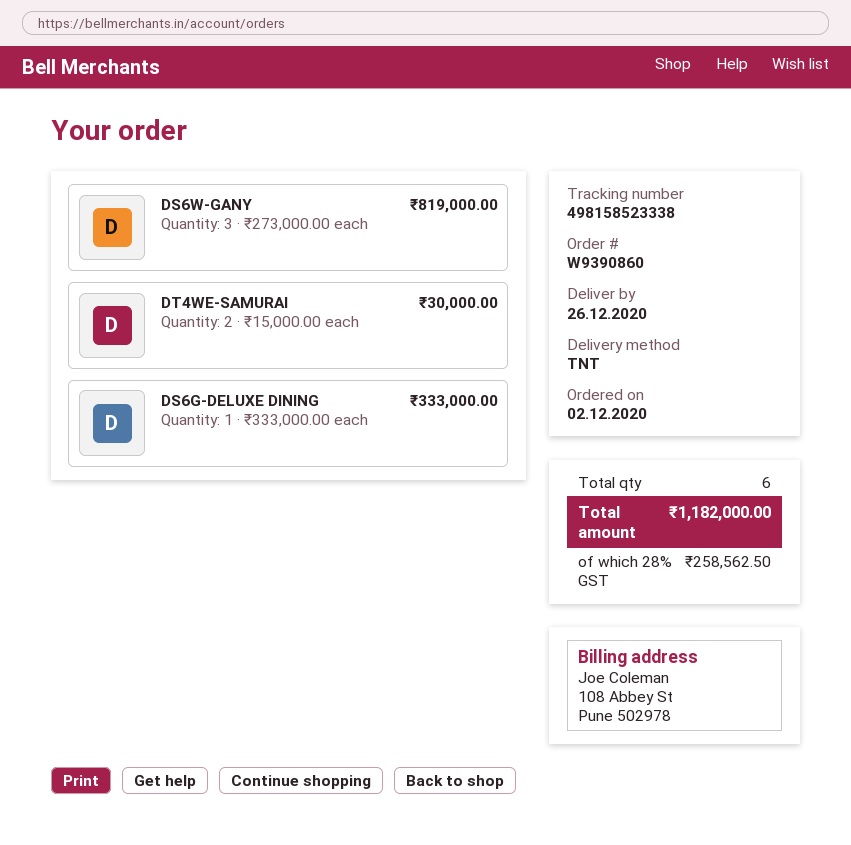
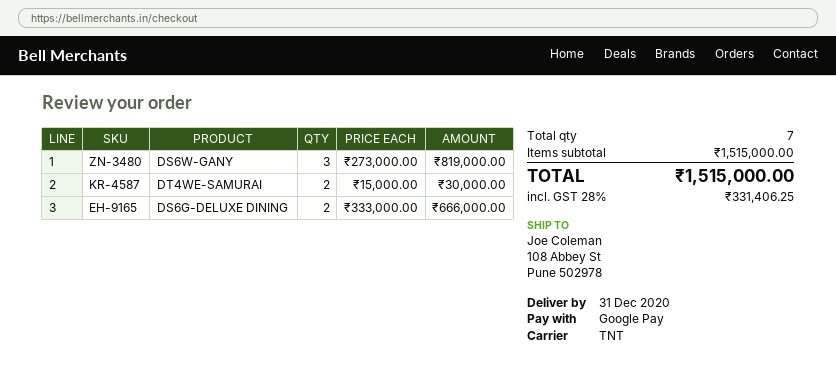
delivery date: 2020-12-26 -> 2020-12-31
DS6G-DELUXE DINING: 1 x 333000.00 = 333000.00 -> 2 x 333000.00 = 666000.00
total quantity: 6 -> 7
tax: 28% = 258562.50 -> 28% = 331406.25
total: 1182000.00 -> 1515000.00

